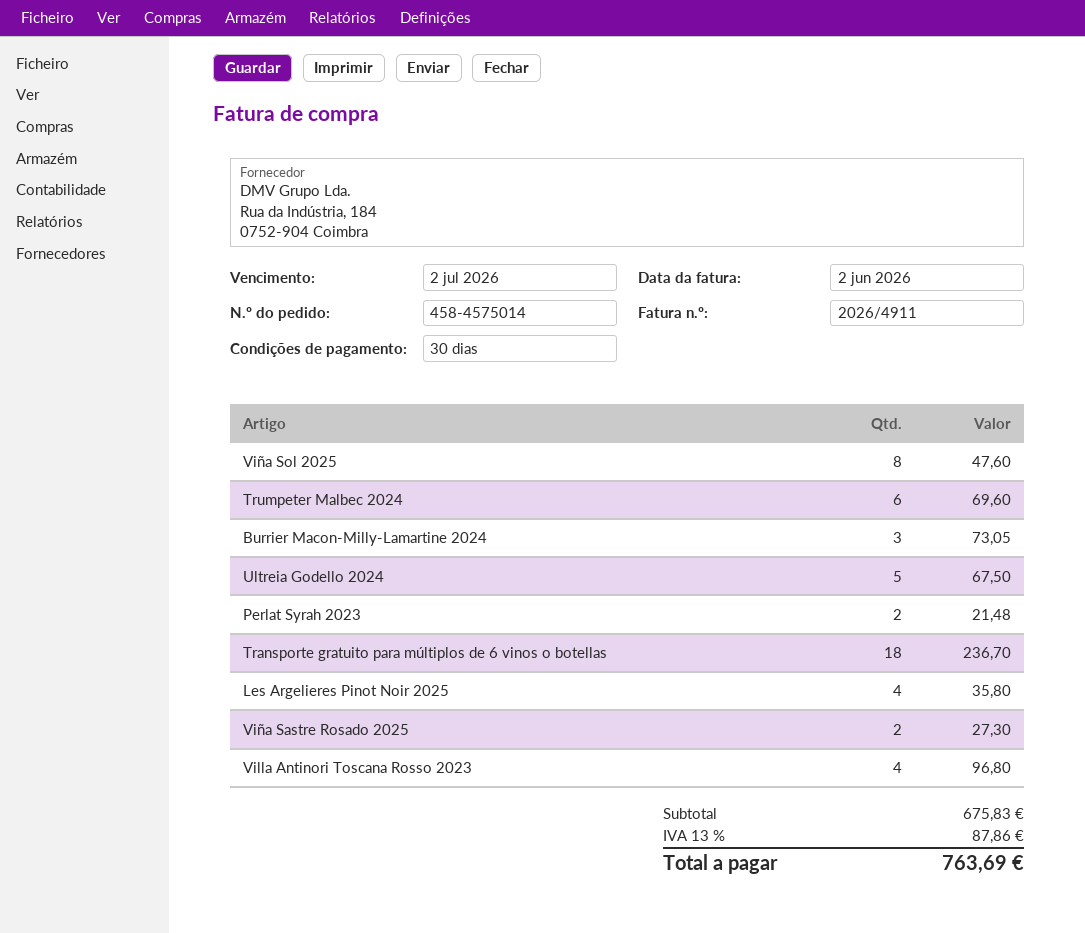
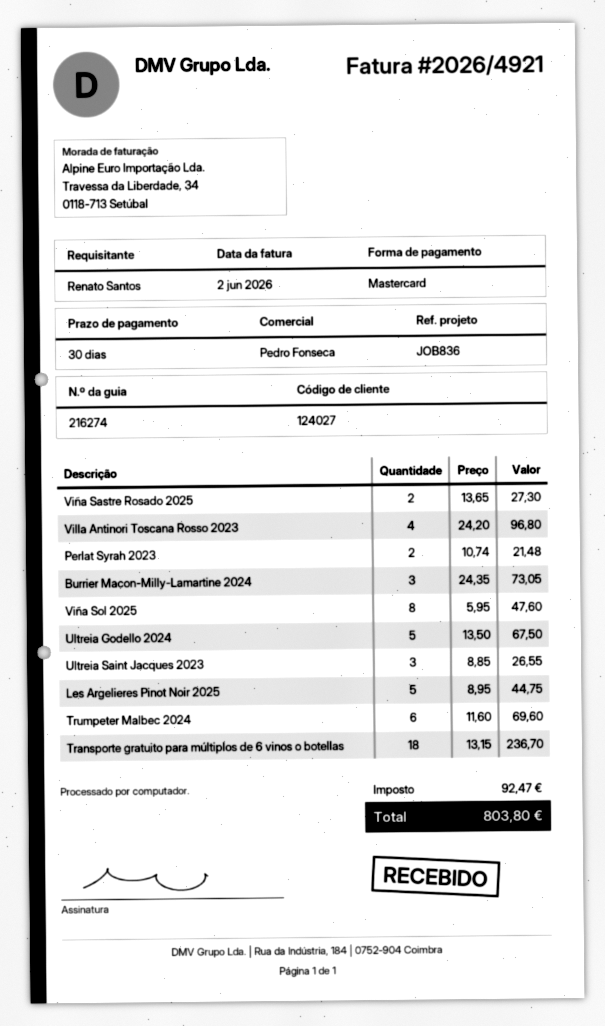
invoice number: 2026/4911 -> 2026/4921
Les Argelieres Pinot Noir 2025: 4 for 35.80 -> 5 for 44.75
Ultreia Saint Jacques 2023: none -> 3 for 26.55
tax: 87.86 -> 92.47
total: 763.69 -> 803.80

